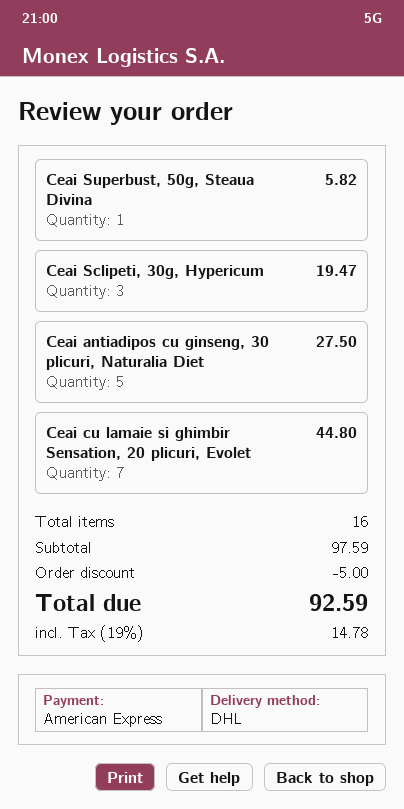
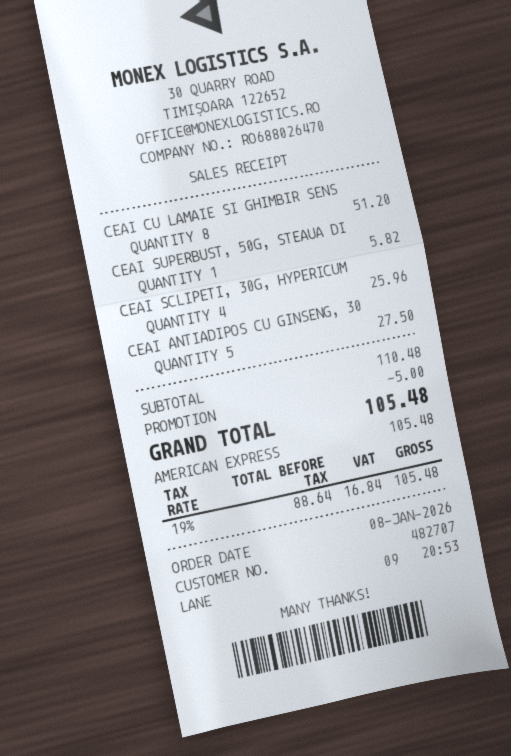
Ceai Sclipeti, 30g, Hypericum: 3 for 19.47 -> 4 for 25.96
Ceai cu lamaie si ghimbir Sensation, 20 plicuri, Evolet: 7 for 44.80 -> 8 for 51.20
subtotal: 97.59 -> 110.48
tax: 19% = 14.78 -> 19% = 16.84
total: 92.59 -> 105.48

